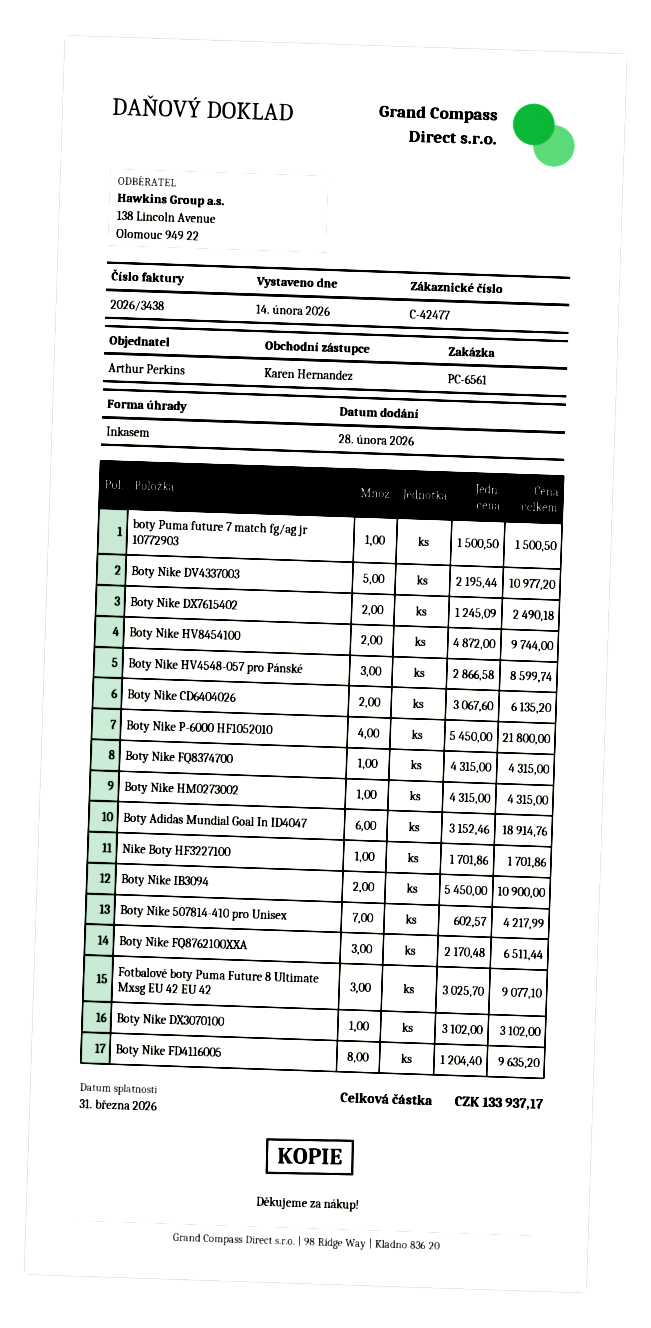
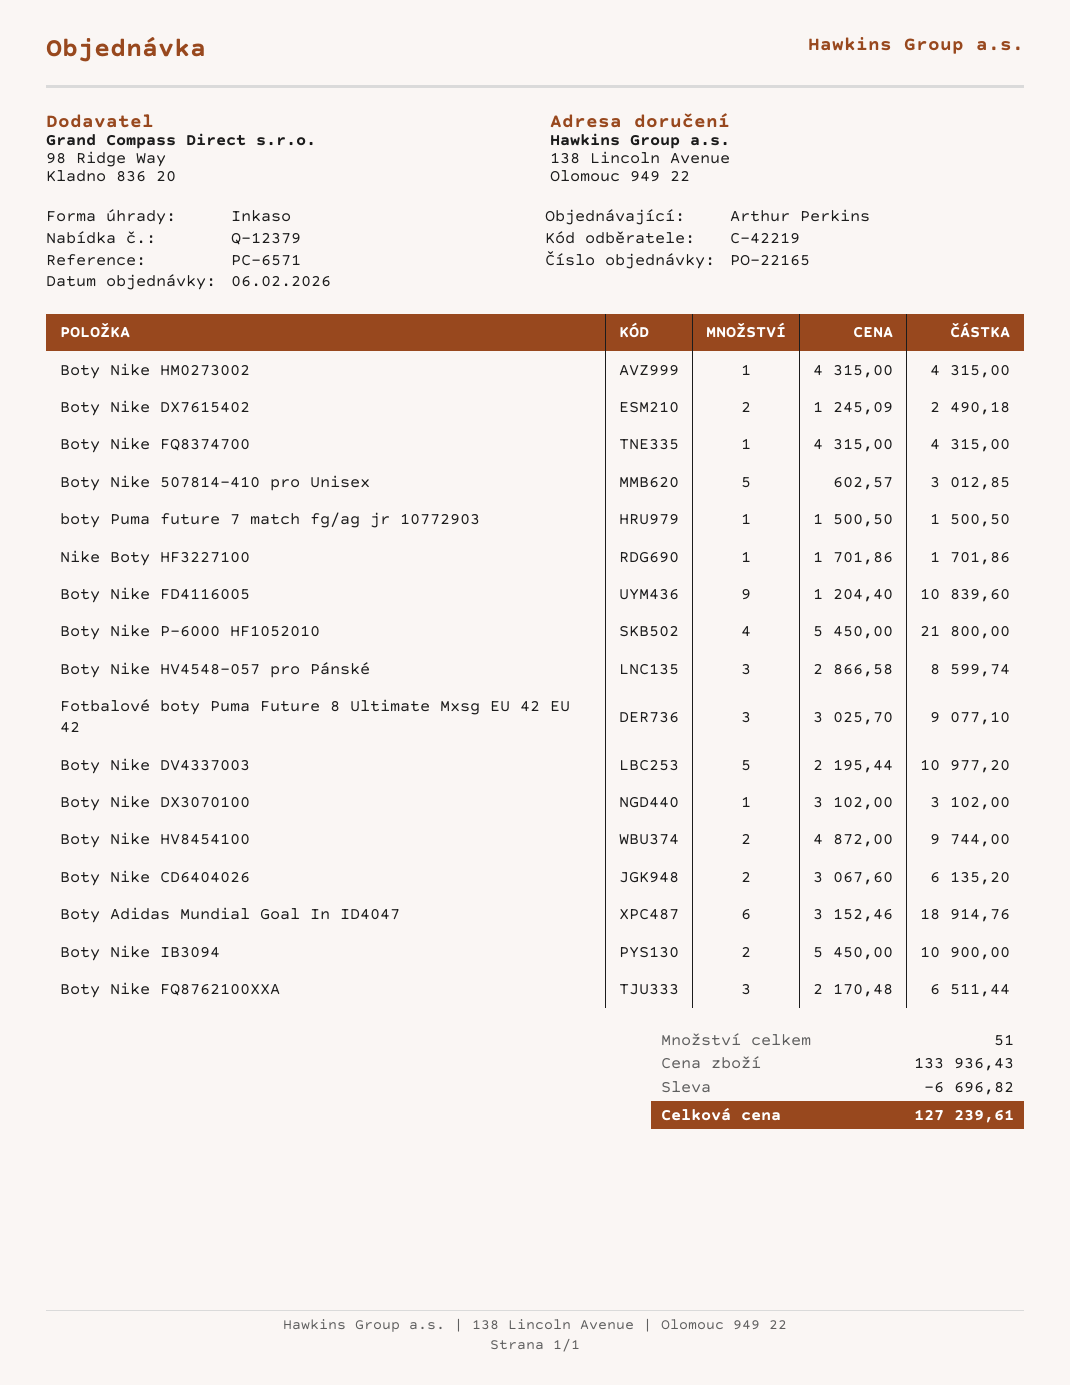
customer number: C-42477 -> C-42219
reference: PC-6561 -> PC-6571
Boty Nike 507814-410 pro Unisex: 7 x 602.57 = 4217.99 -> 5 x 602.57 = 3012.85
Boty Nike FD4116005: 8 x 1204.40 = 9635.20 -> 9 x 1204.40 = 10839.60
discount: none -> 6696.82
total: 133937.17 -> 127239.61

